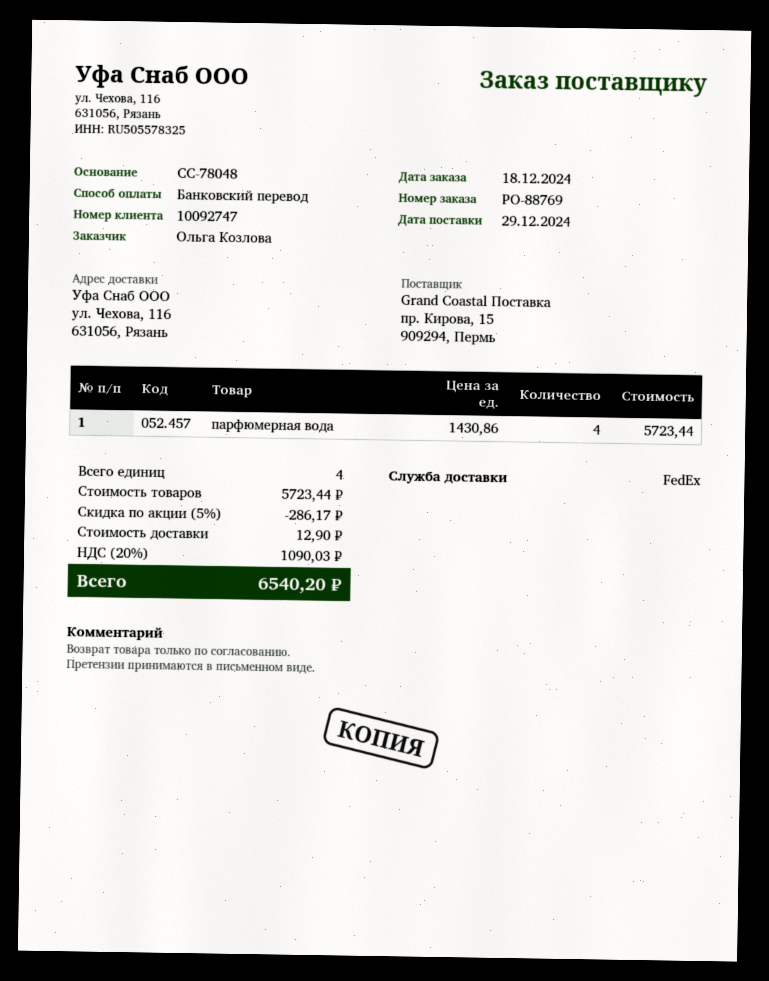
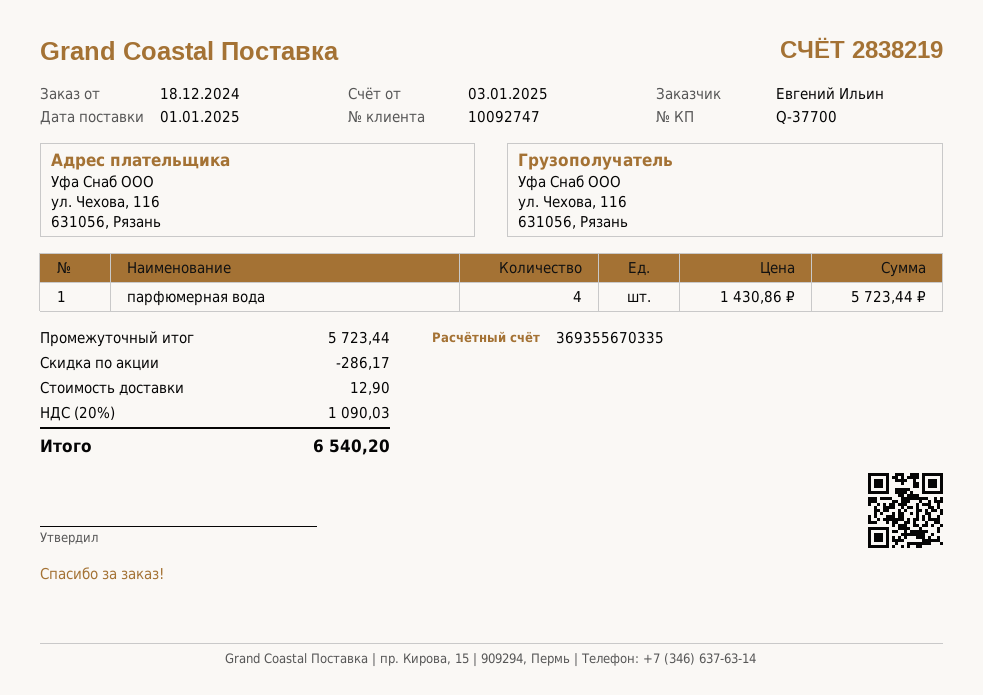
delivery date: 2024-12-29 -> 2025-01-01
ordered by: Ольга Козлова -> Евгений Ильин

